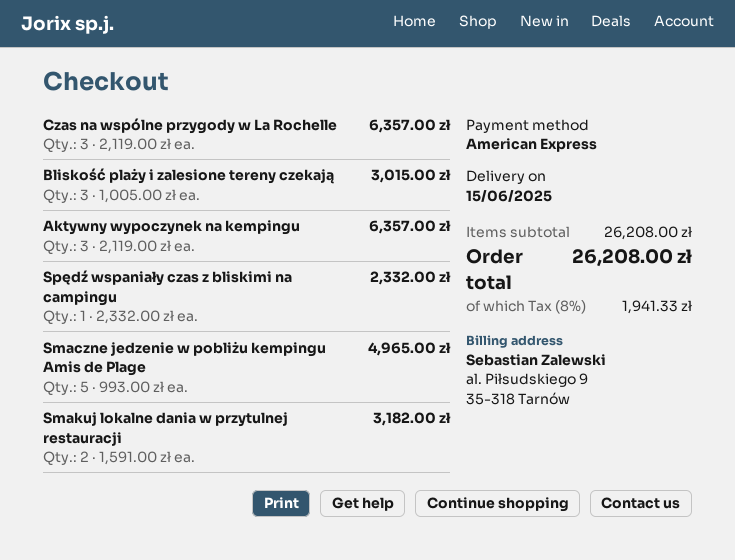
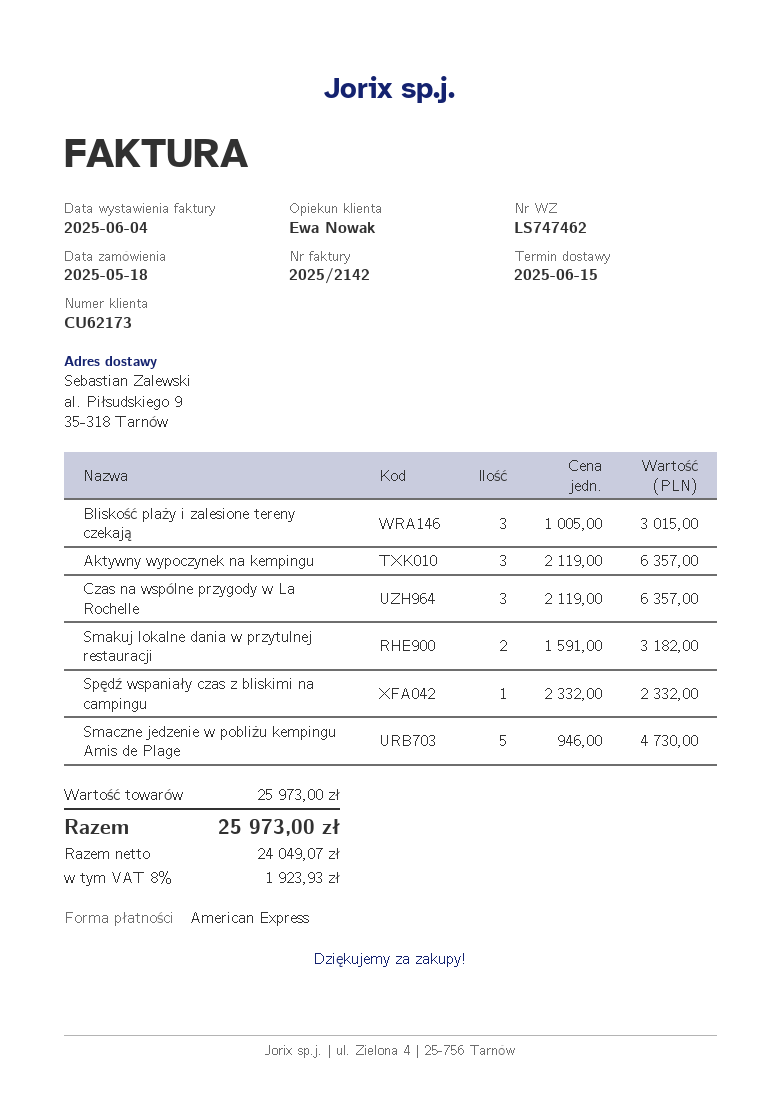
Smaczne jedzenie w pobliżu kempingu Amis de Plage: 5 x 993.00 = 4965.00 -> 5 x 946.00 = 4730.00
subtotal: 26208.00 -> 25973.00
tax: 8% = 1941.33 -> 8% = 1923.93
total: 26208.00 -> 25973.00

